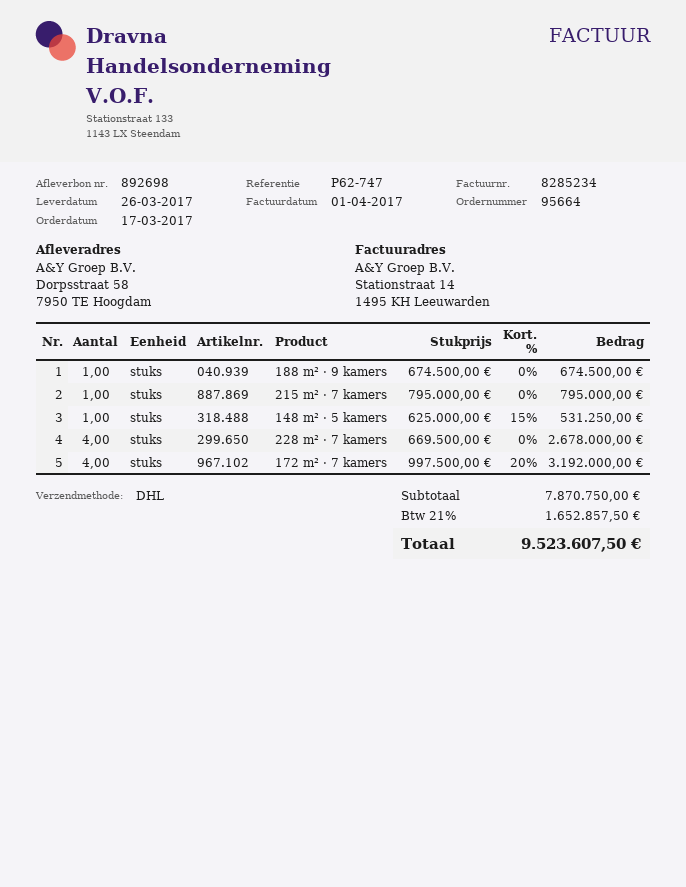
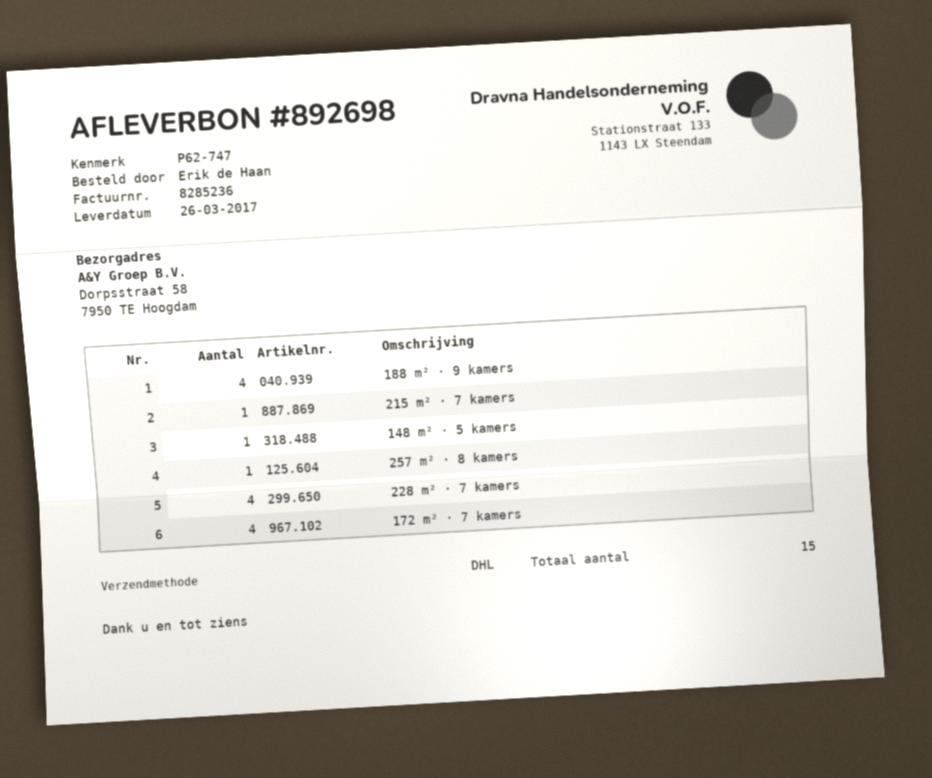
invoice number: 8285234 -> 8285236
188 m² · 9 kamers: 1 -> 4
257 m² · 8 kamers: none -> 1

